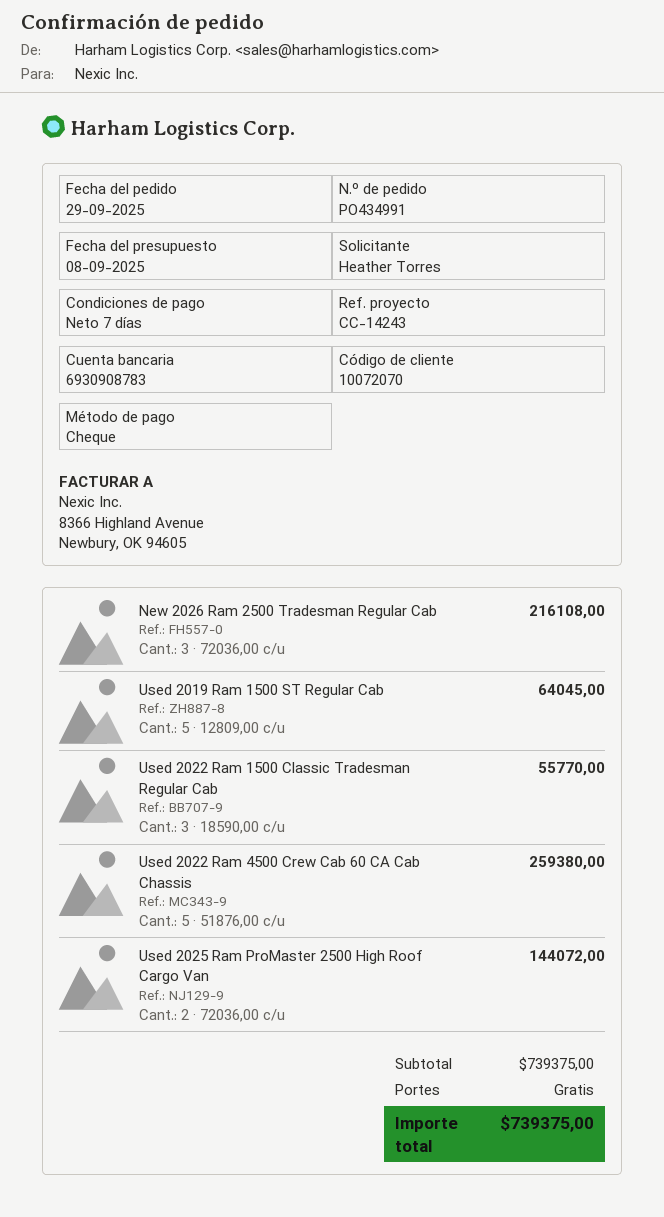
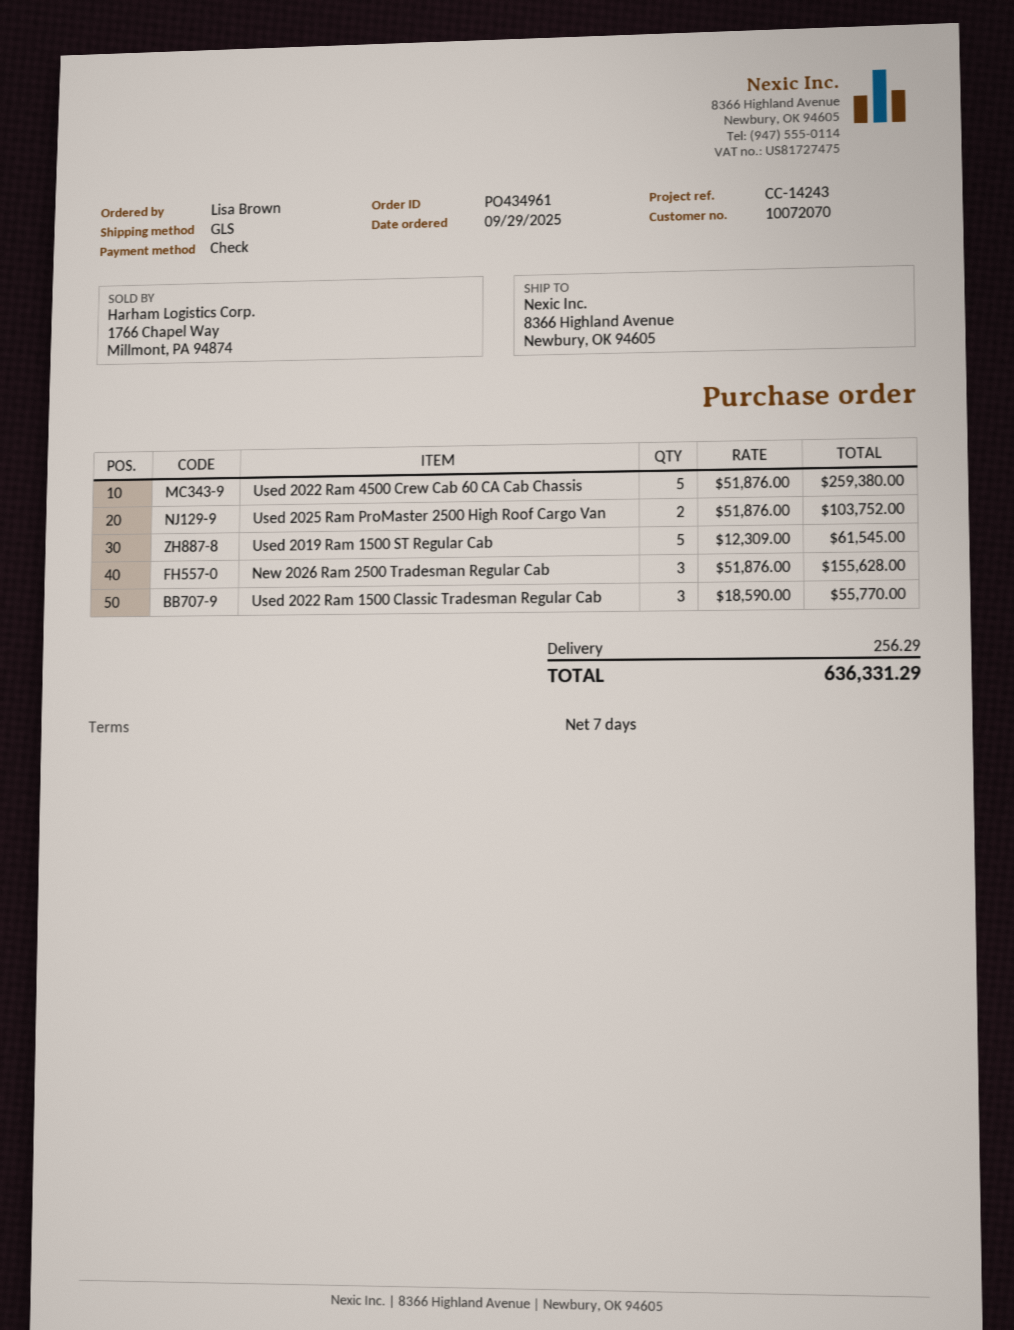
order number: PO434991 -> PO434961
ordered by: Heather Torres -> Lisa Brown
New 2026 Ram 2500 Tradesman Regular Cab: 3 x 72036.00 = 216108.00 -> 3 x 51876.00 = 155628.00
Used 2019 Ram 1500 ST Regular Cab: 5 x 12809.00 = 64045.00 -> 5 x 12309.00 = 61545.00
Used 2025 Ram ProMaster 2500 High Roof Cargo Van: 2 x 72036.00 = 144072.00 -> 2 x 51876.00 = 103752.00
shipping: 0.00 -> 256.29
total: 739375.00 -> 636331.29

